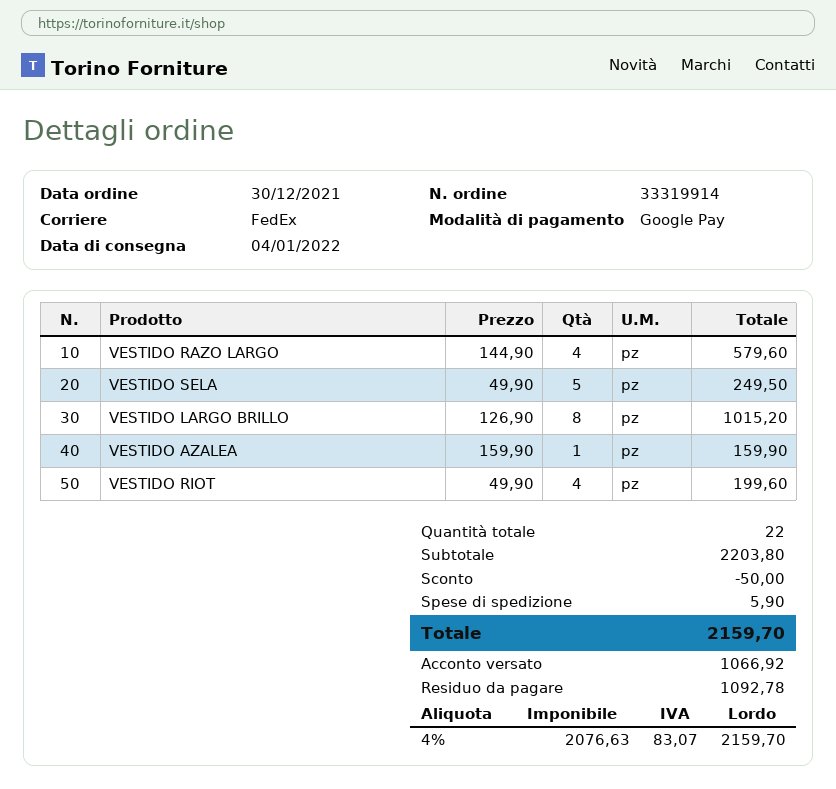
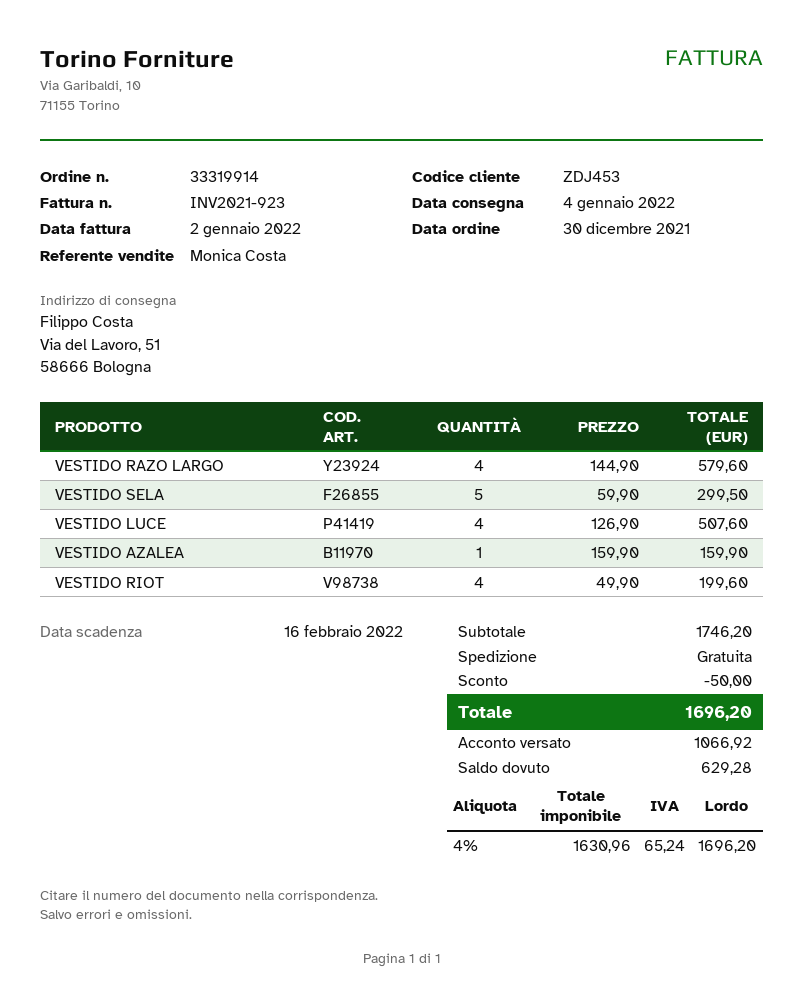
VESTIDO SELA: 5 x 49.90 = 249.50 -> 5 x 59.90 = 299.50
VESTIDO LARGO BRILLO: 8 x 126.90 = 1015.20 -> none
VESTIDO LUCE: none -> 4 x 126.90 = 507.60
subtotal: 2203.80 -> 1746.20
shipping: 5.90 -> 0.00
net: 2076.63 -> 1630.96
tax: 4% = 83.07 -> 4% = 65.24
total: 2159.70 -> 1696.20
balance: 1092.78 -> 629.28

